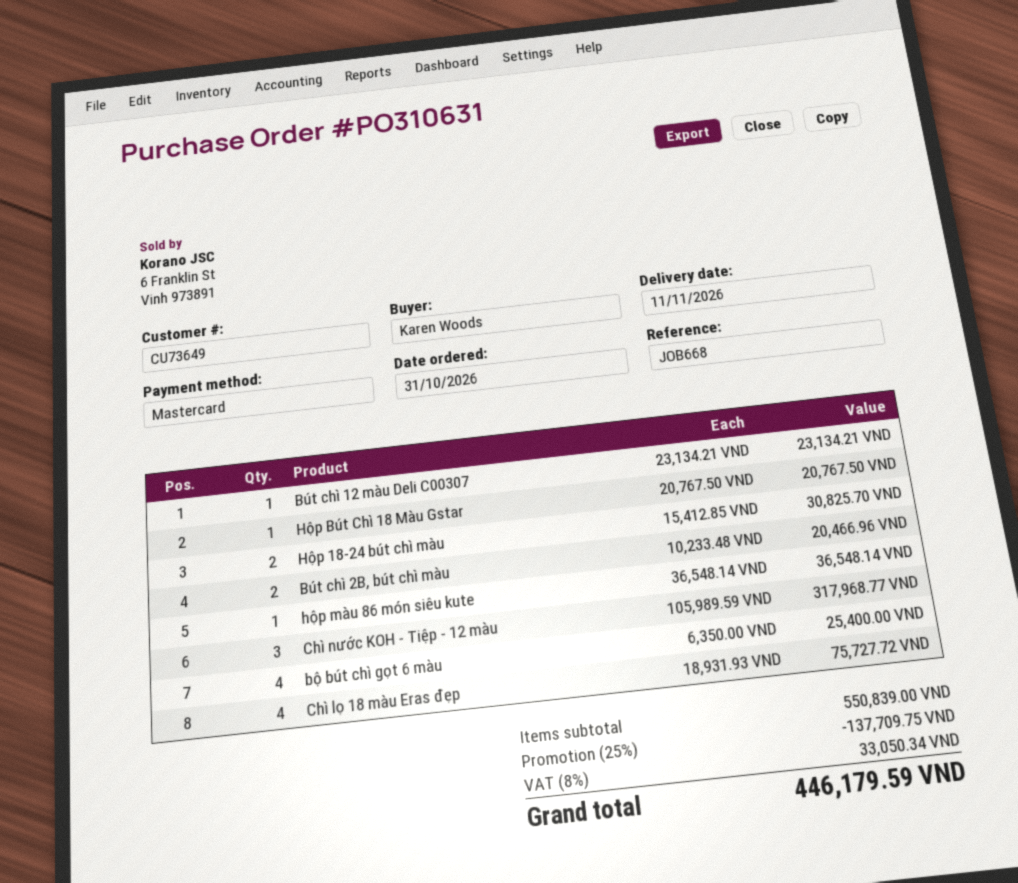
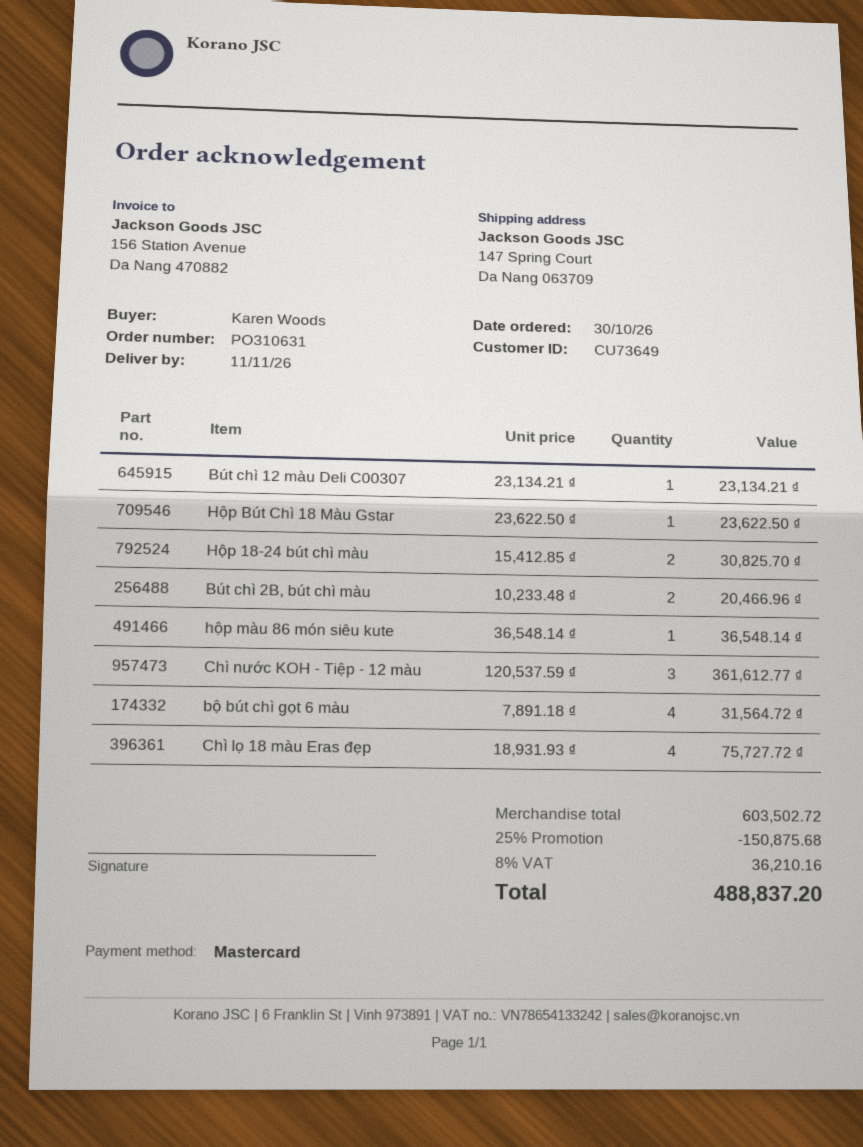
order date: 2026-10-31 -> 2026-10-30
Hộp Bút Chì 18 Màu Gstar: 1 x 20767.50 = 20767.50 -> 1 x 23622.50 = 23622.50
Chì nước KOH - Tiệp - 12 màu: 3 x 105989.59 = 317968.77 -> 3 x 120537.59 = 361612.77
bộ bút chì gọt 6 màu: 4 x 6350.00 = 25400.00 -> 4 x 7891.18 = 31564.72
subtotal: 550839.00 -> 603502.72
discount: 25% = 137709.75 -> 25% = 150875.68
tax: 8% = 33050.34 -> 8% = 36210.16
total: 446179.59 -> 488837.20

